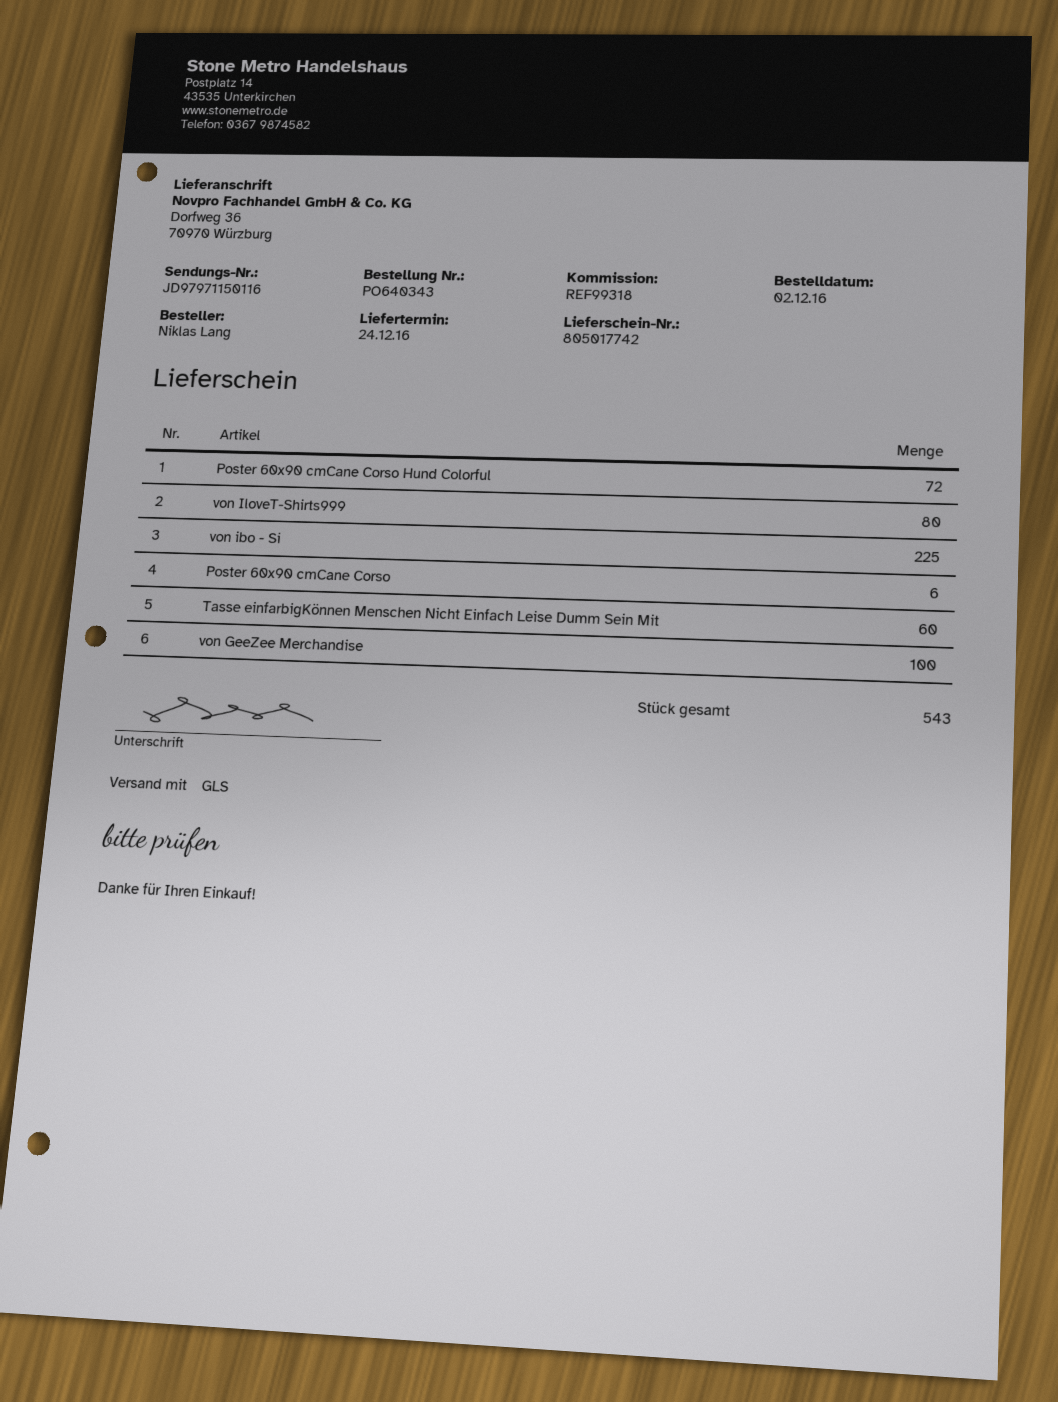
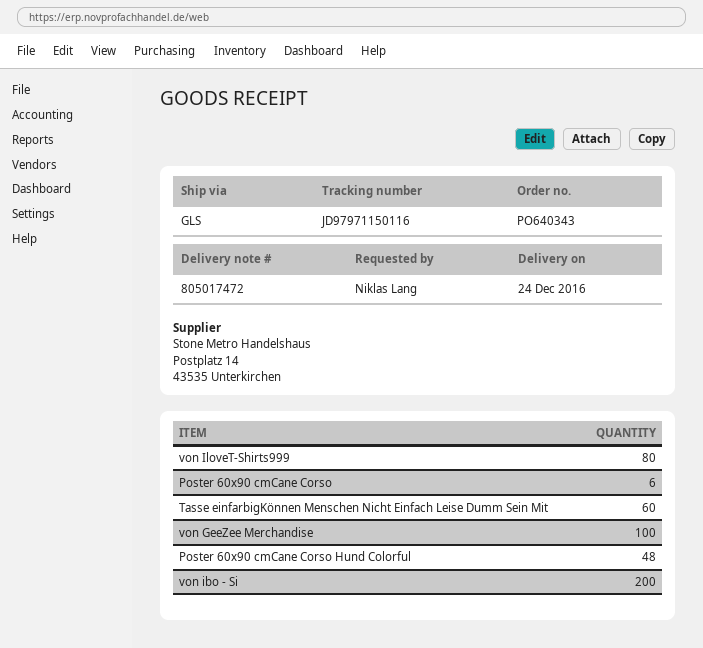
delivery note number: 805017742 -> 805017472
Poster 60x90 cmCane Corso Hund Colorful: 72 -> 48
von ibo - Si: 225 -> 200

